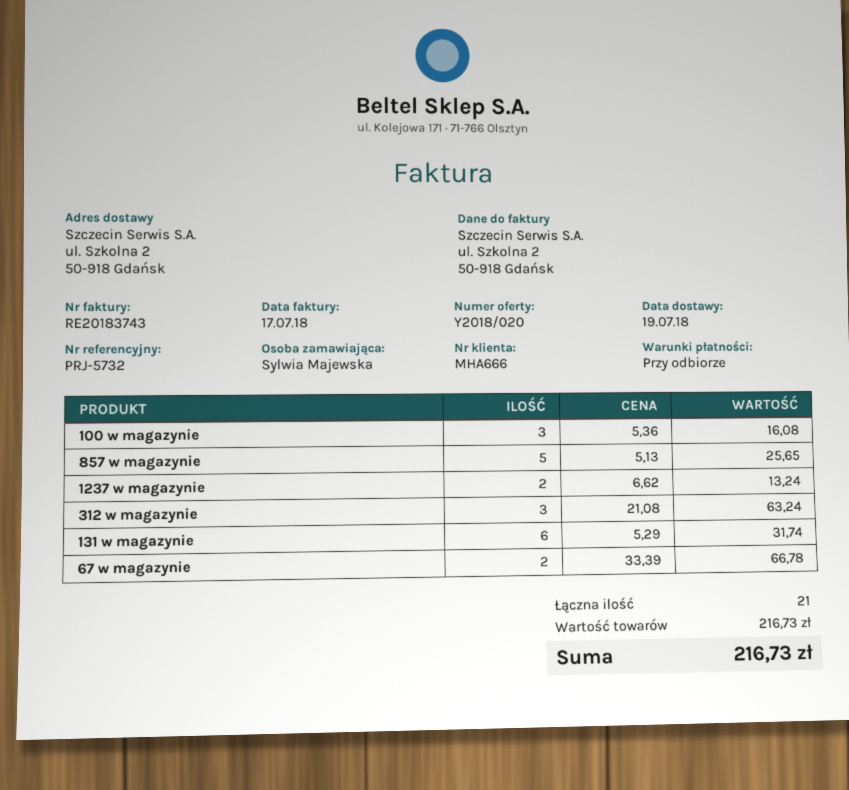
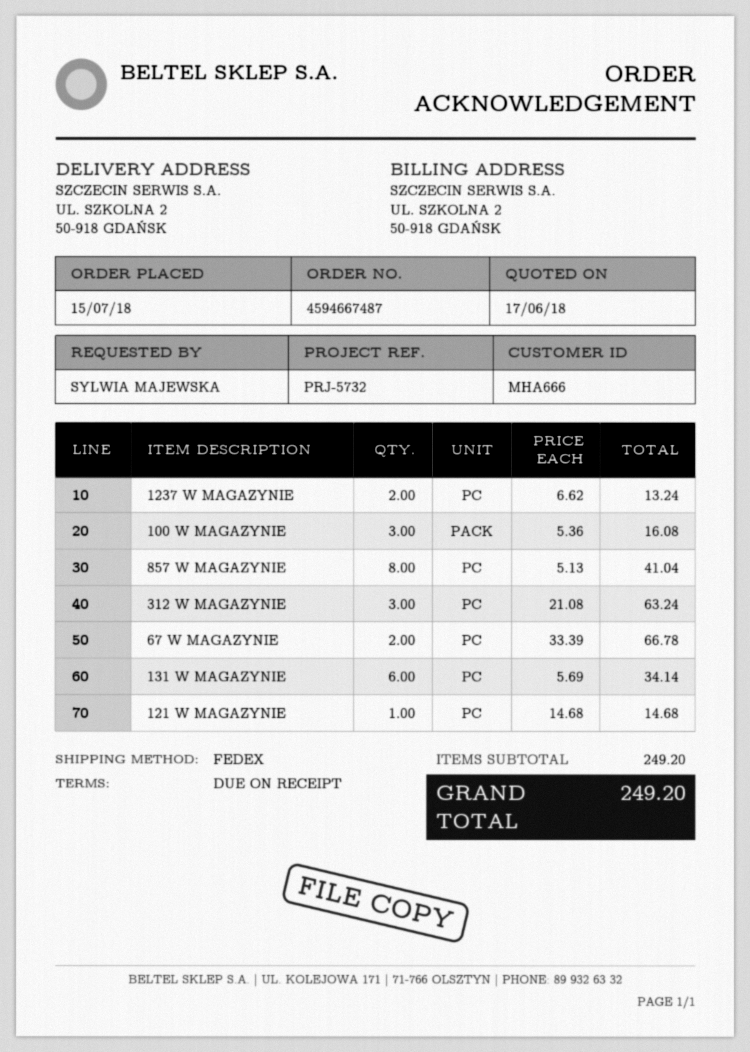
857 w magazynie: 5 x 5.13 = 25.65 -> 8 x 5.13 = 41.04
131 w magazynie: 6 x 5.29 = 31.74 -> 6 x 5.69 = 34.14
121 W MAGAZYNIE: none -> 1 x 14.68 = 14.68
subtotal: 216.73 -> 249.20
total: 216.73 -> 249.20

